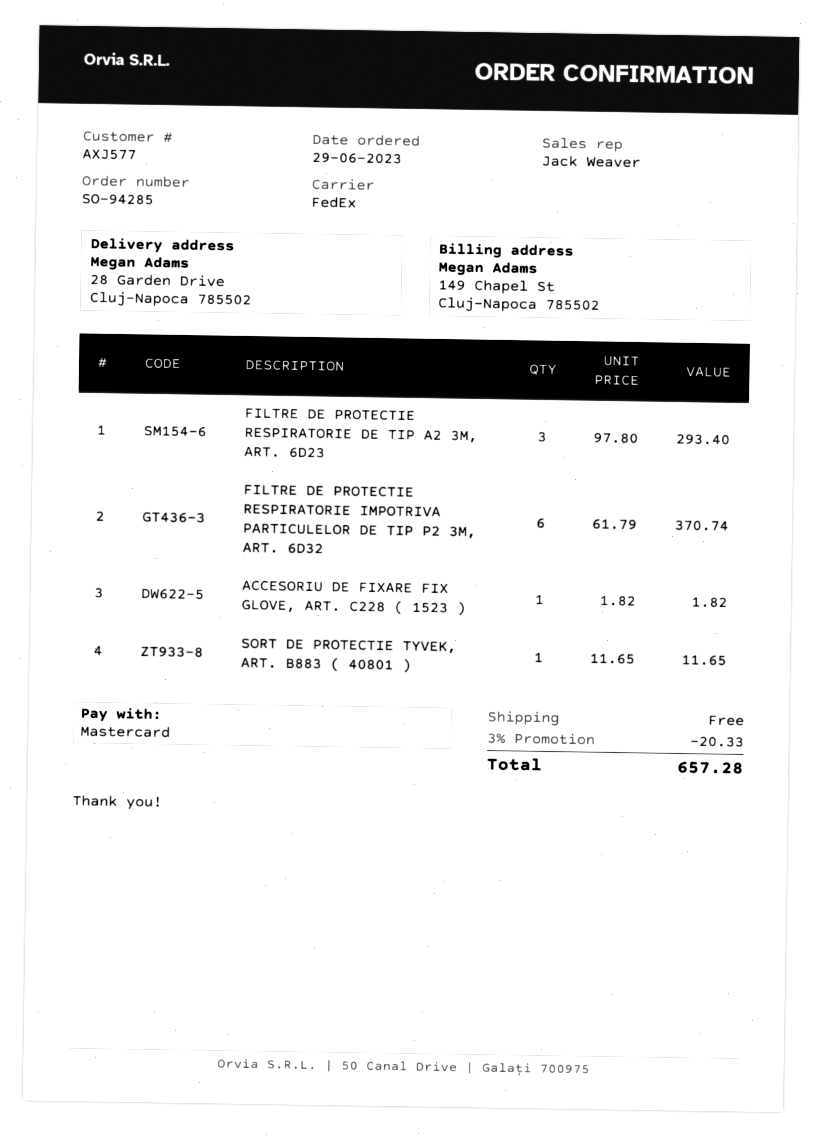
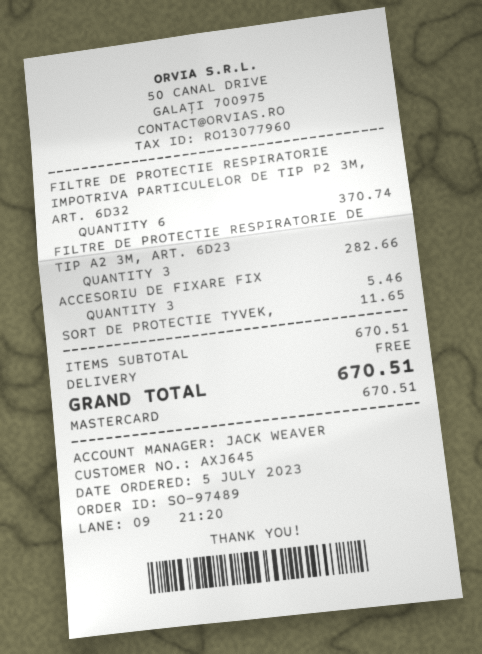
order number: SO-94285 -> SO-97489
order date: 2023-06-29 -> 2023-07-05
customer number: AXJ577 -> AXJ645
FILTRE DE PROTECTIE RESPIRATORIE DE TIP A2 3M, ART. 6D23: 3 for 293.40 -> 3 for 282.66
ACCESORIU DE FIXARE FIX GLOVE, ART. C228 ( 1523 ): 1 for 1.82 -> 3 for 5.46
discount: 3% = 20.33 -> none
total: 657.28 -> 670.51

